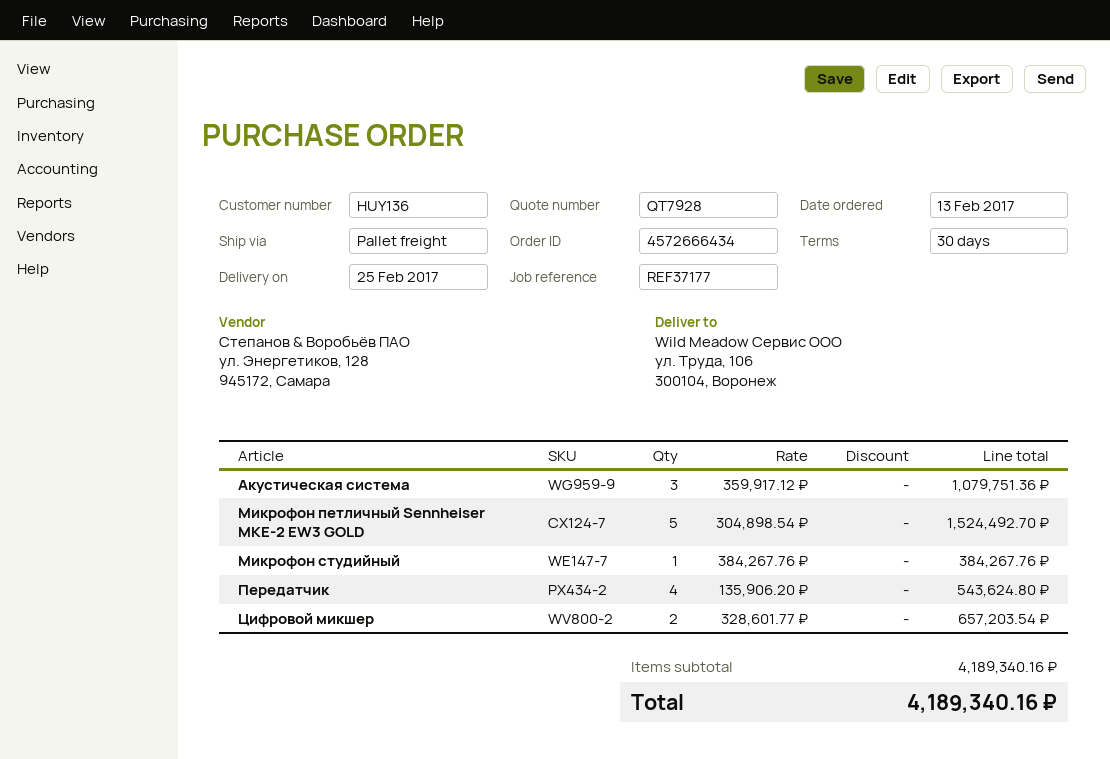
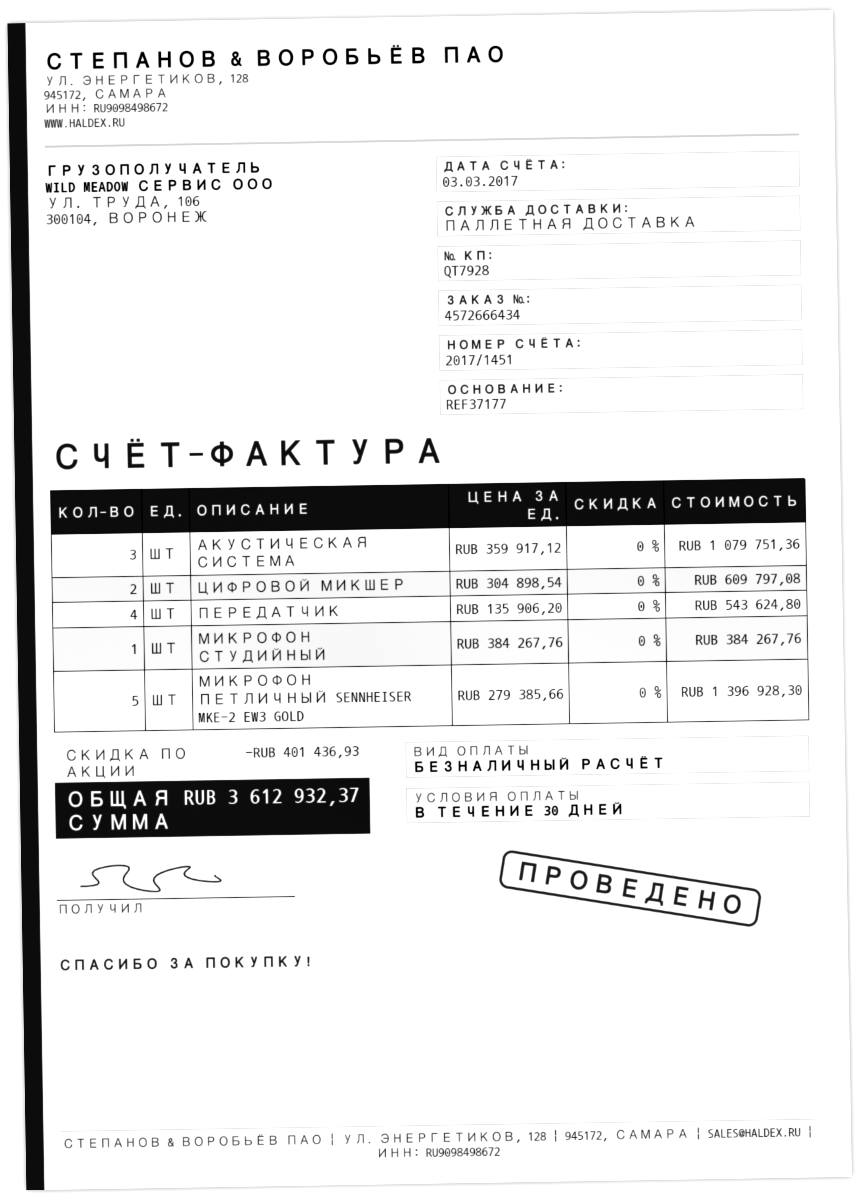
Микрофон петличный Sennheiser MKE-2 EW3 GOLD: 5 x 304898.54 = 1524492.70 -> 5 x 279385.66 = 1396928.30
Цифровой микшер: 2 x 328601.77 = 657203.54 -> 2 x 304898.54 = 609797.08
discount: none -> 401436.93
total: 4189340.16 -> 3612932.37

